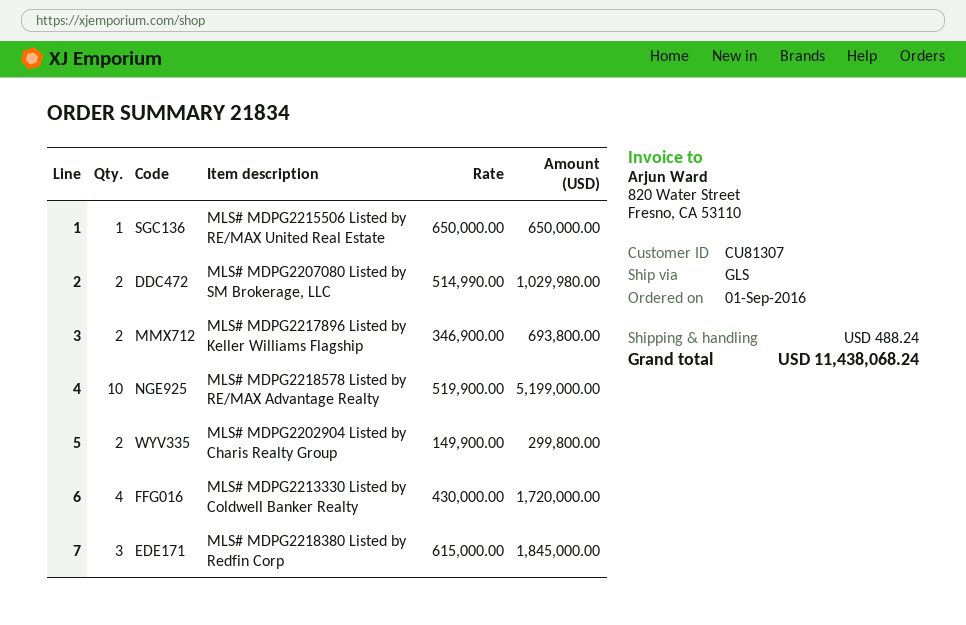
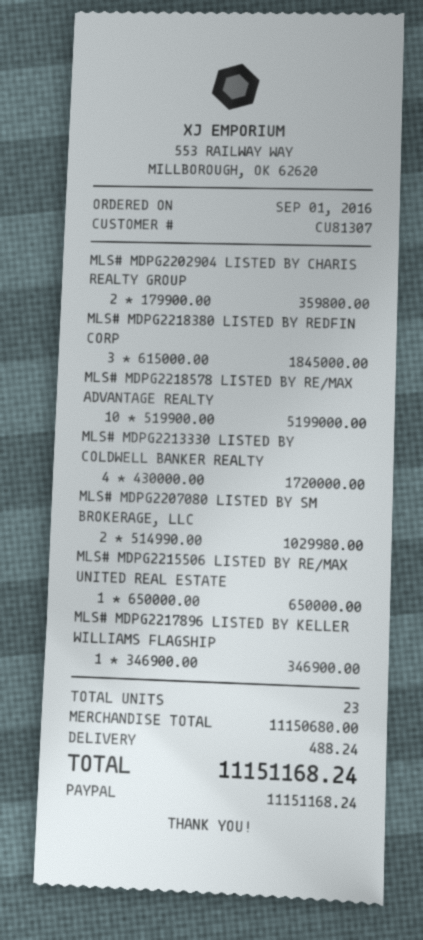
MLS# MDPG2217896 Listed by Keller Williams Flagship: 2 x 346900.00 = 693800.00 -> 1 x 346900.00 = 346900.00
MLS# MDPG2202904 Listed by Charis Realty Group: 2 x 149900.00 = 299800.00 -> 2 x 179900.00 = 359800.00
total: 11438068.24 -> 11151168.24

